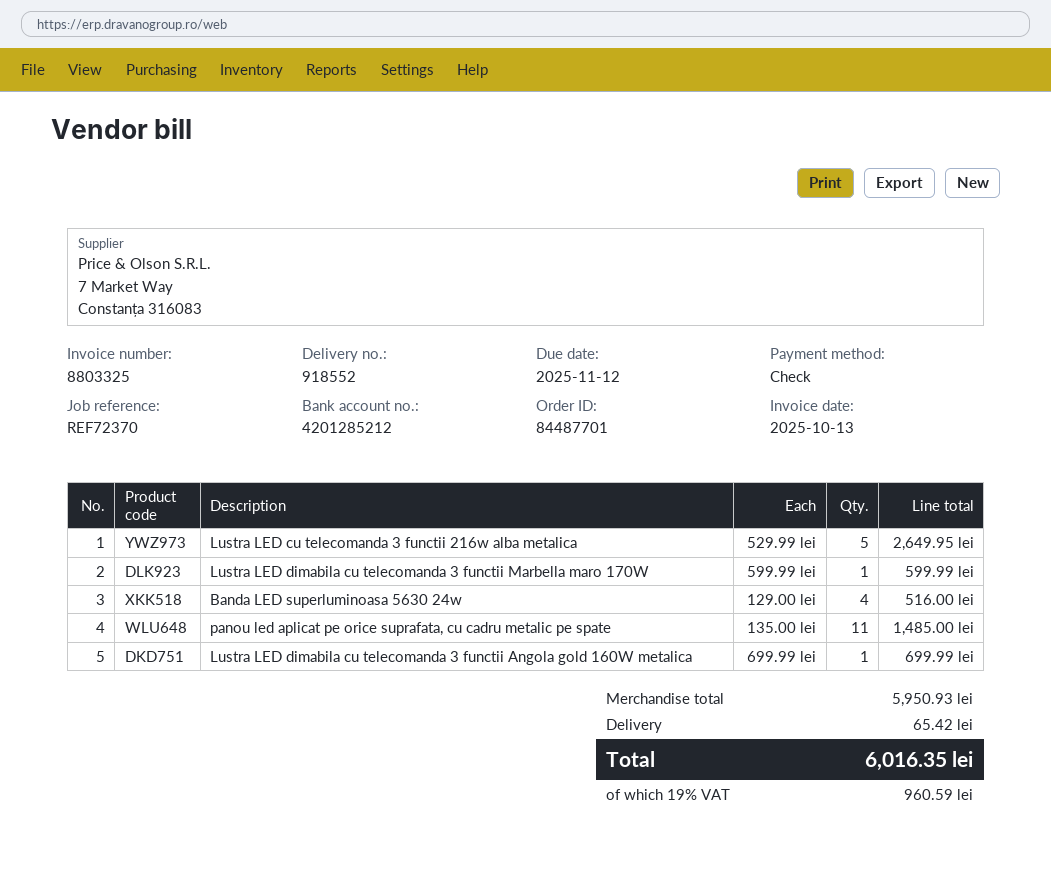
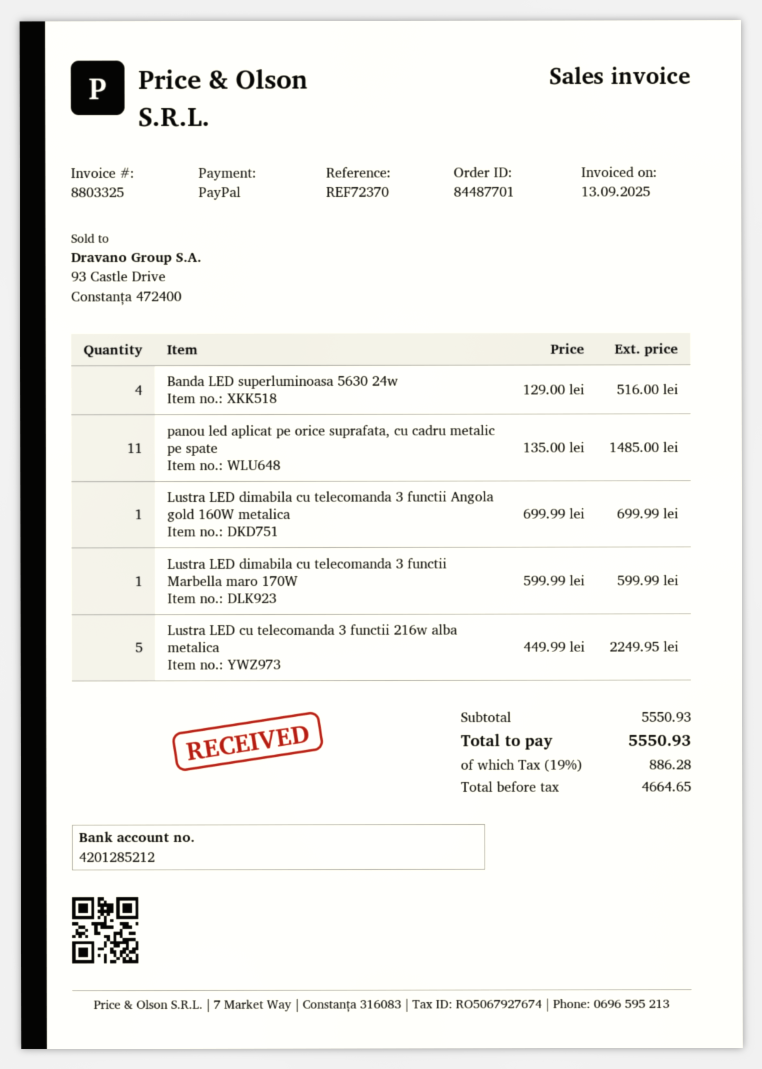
invoice date: 2025-10-13 -> 2025-09-13
payment method: cheque -> PayPal
Lustra LED cu telecomanda 3 functii 216w alba metalica: 5 x 529.99 = 2649.95 -> 5 x 449.99 = 2249.95
subtotal: 5950.93 -> 5550.93
shipping: 65.42 -> none
tax: 19% = 960.59 -> 19% = 886.28
total: 6016.35 -> 5550.93

